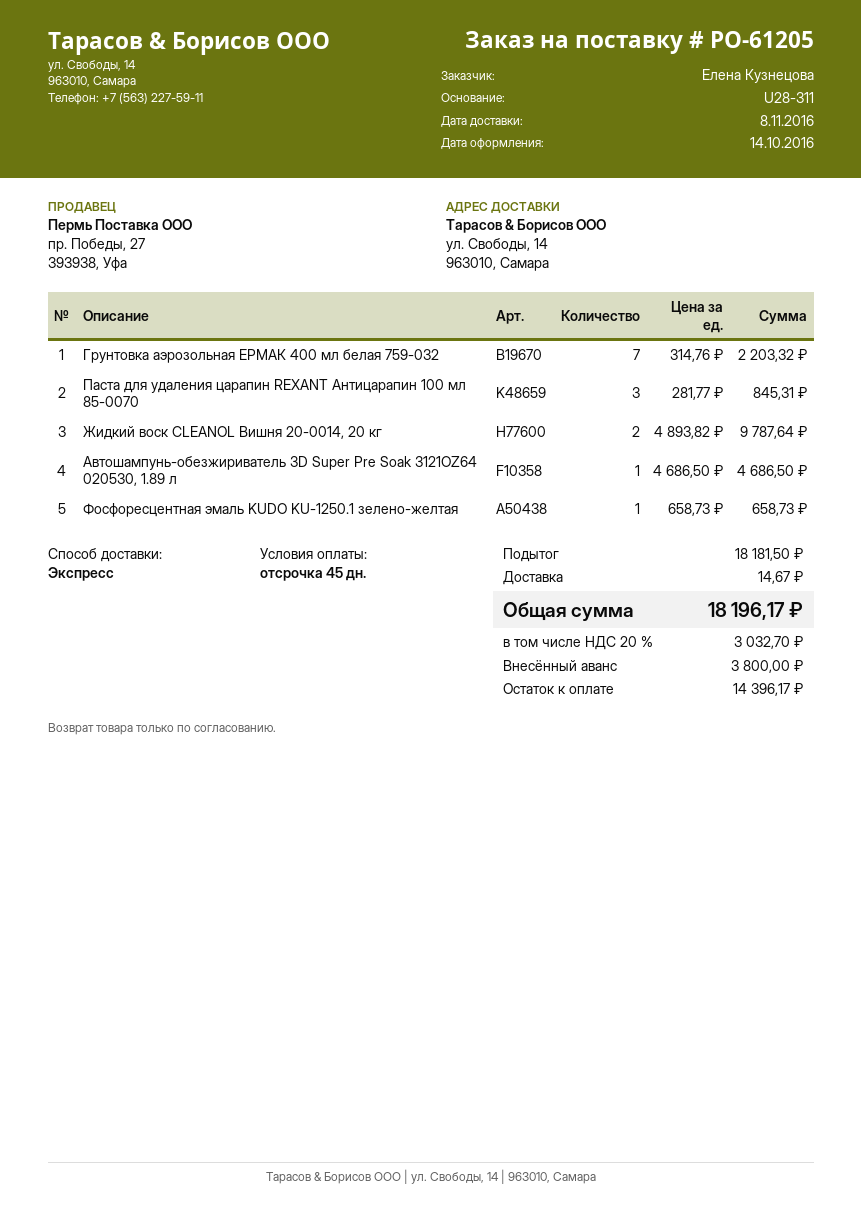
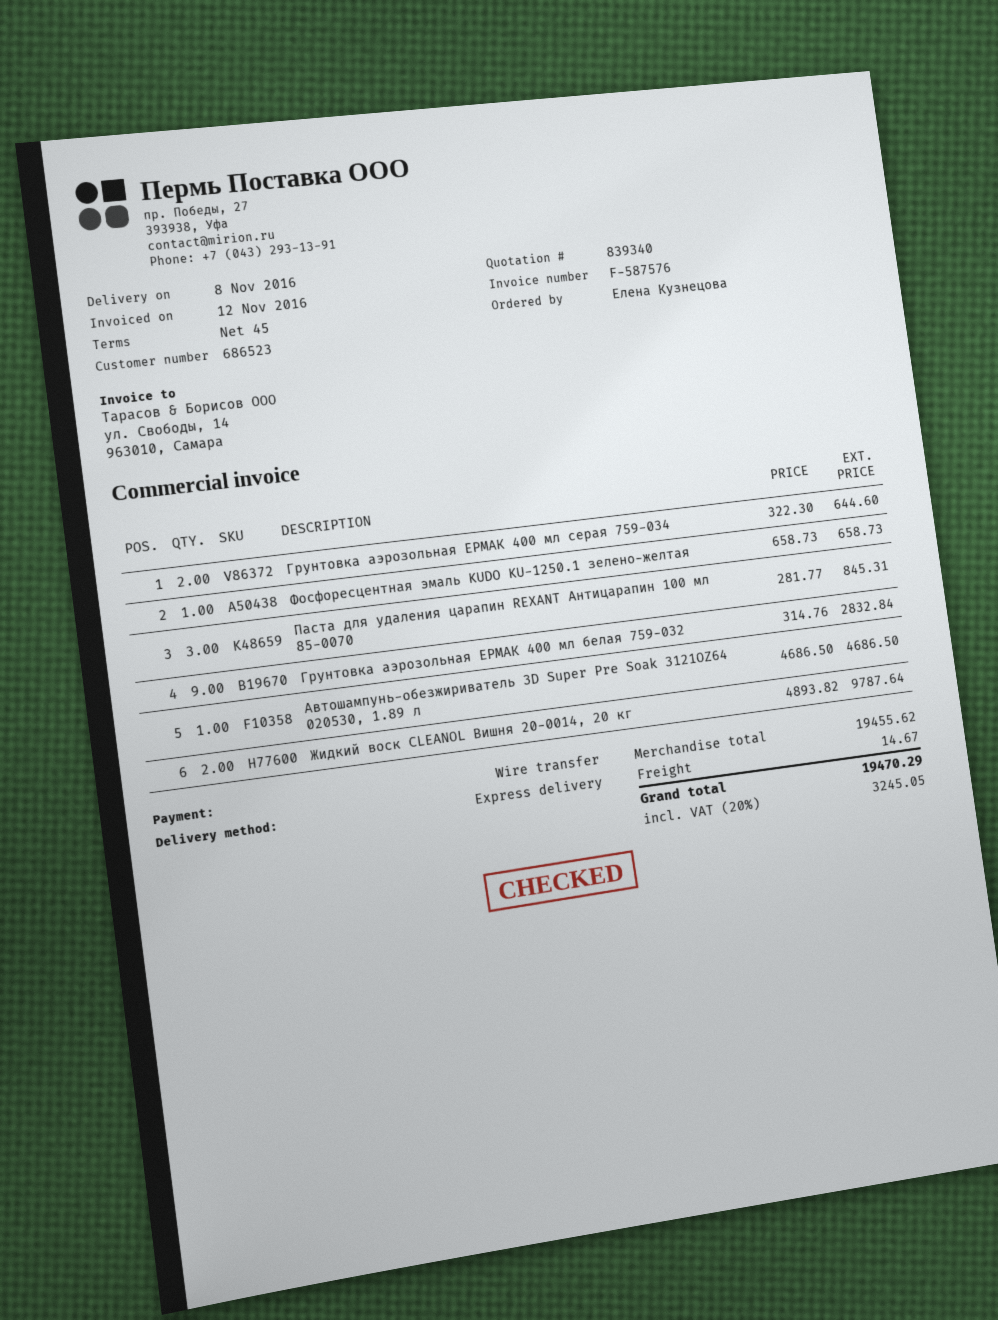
Грунтовка аэрозольная ЕРМАК 400 мл белая 759-032: 7 x 314.76 = 2203.32 -> 9 x 314.76 = 2832.84
Грунтовка аэрозольная ЕРМАК 400 мл серая 759-034: none -> 2 x 322.30 = 644.60
subtotal: 18181.50 -> 19455.62
tax: 20% = 3032.70 -> 20% = 3245.05
total: 18196.17 -> 19470.29

